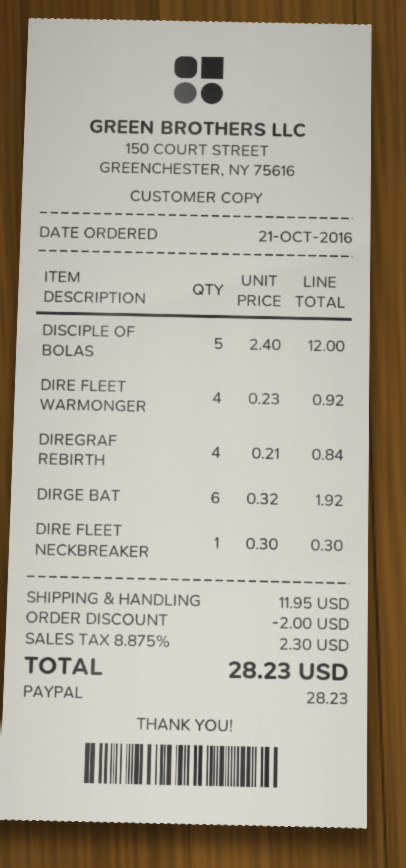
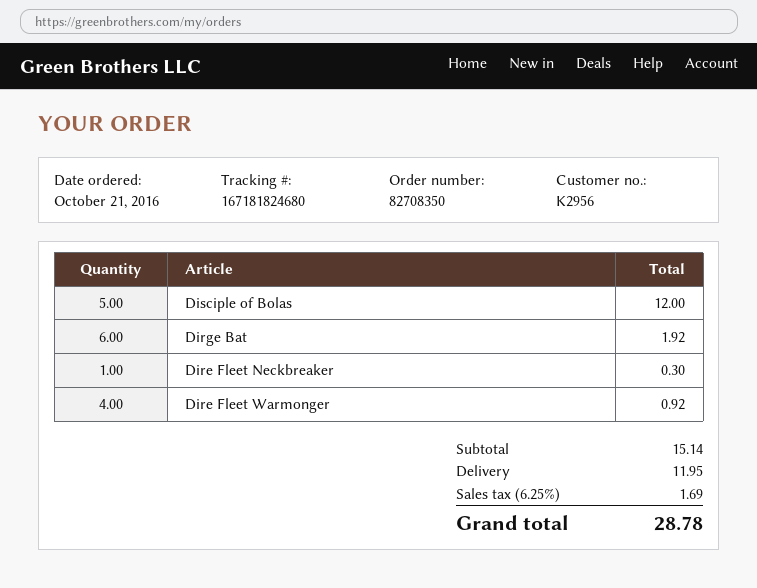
DIREGRAF REBIRTH: 4 for 0.84 -> none
discount: 2.00 -> none
tax: 8.875% = 2.30 -> 6.25% = 1.69
total: 28.23 -> 28.78

